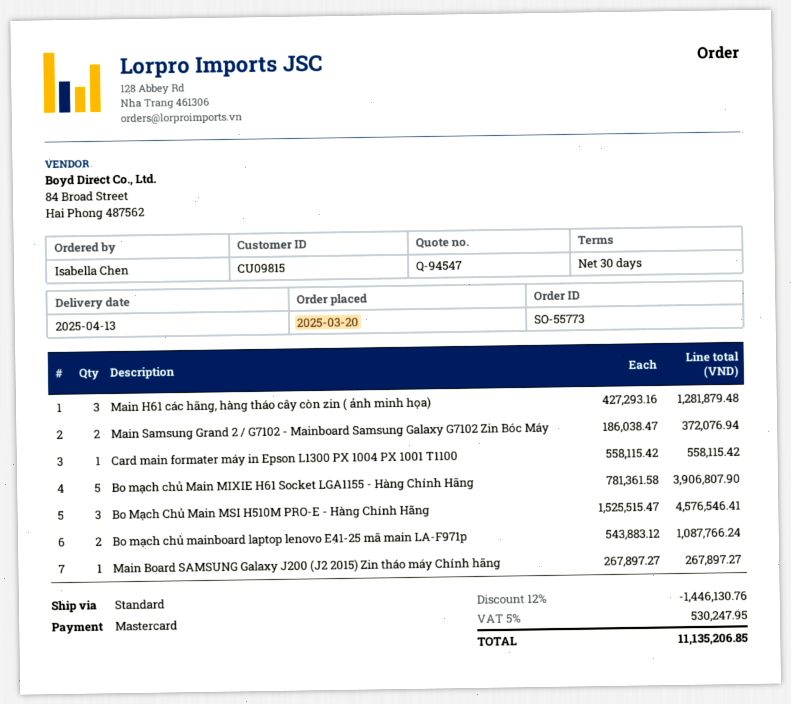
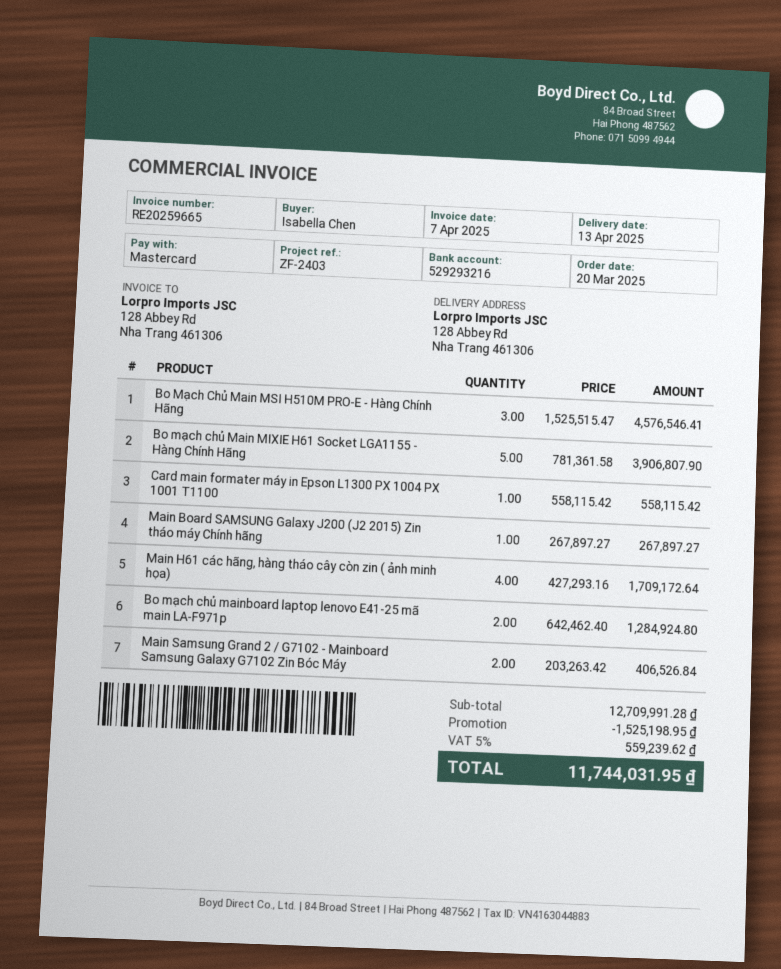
Main H61 các hãng, hàng tháo cây còn zin ( ảnh minh họa): 3 x 427293.16 = 1281879.48 -> 4 x 427293.16 = 1709172.64
Main Samsung Grand 2 / G7102 - Mainboard Samsung Galaxy G7102 Zin Bóc Máy: 2 x 186038.47 = 372076.94 -> 2 x 203263.42 = 406526.84
Bo mạch chủ mainboard laptop lenovo E41-25 mã main LA-F971p: 2 x 543883.12 = 1087766.24 -> 2 x 642462.40 = 1284924.80
discount: 1446130.76 -> 1525198.95
tax: 5% = 530247.95 -> 5% = 559239.62
total: 11135206.85 -> 11744031.95

